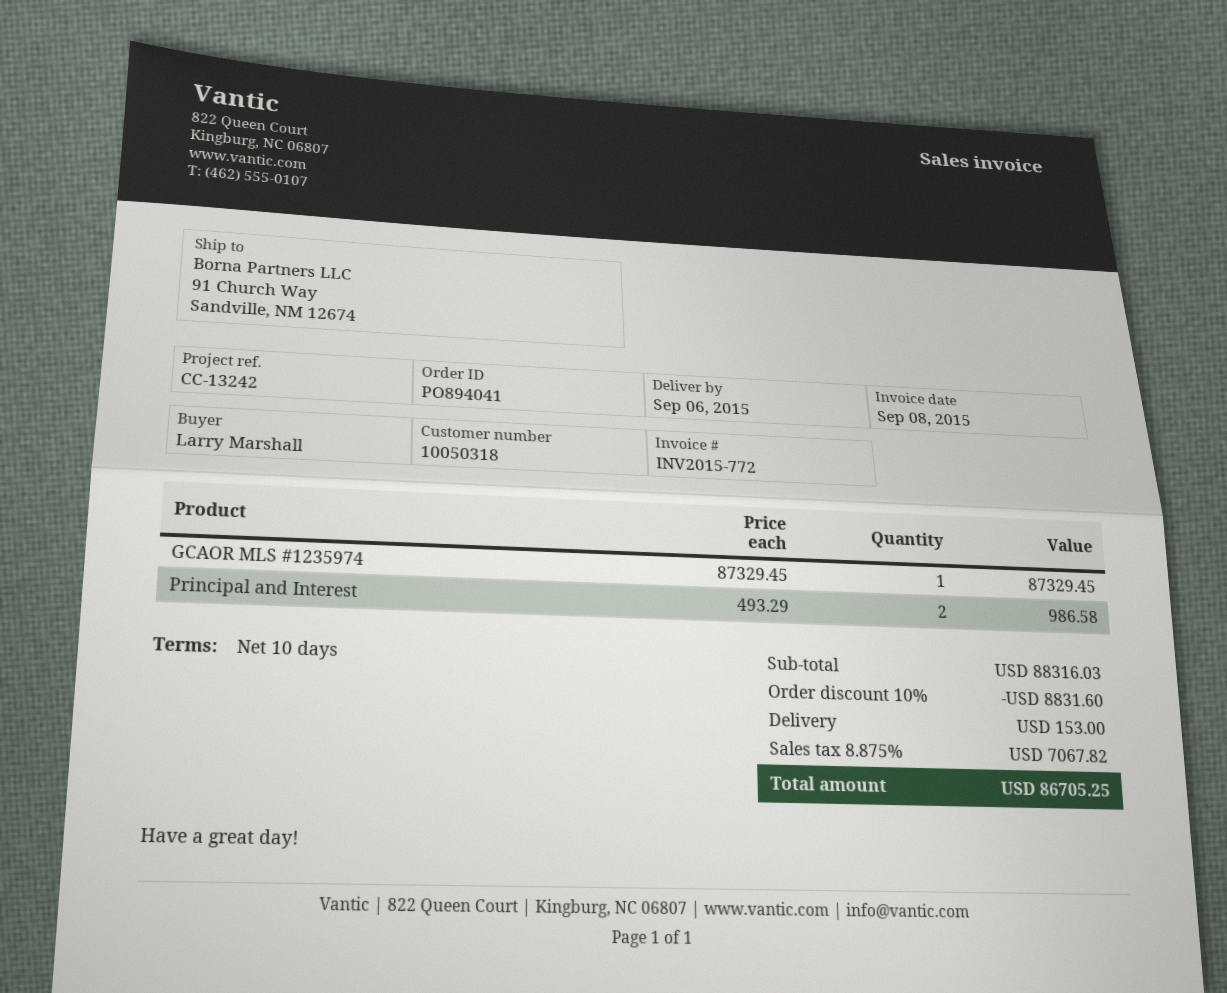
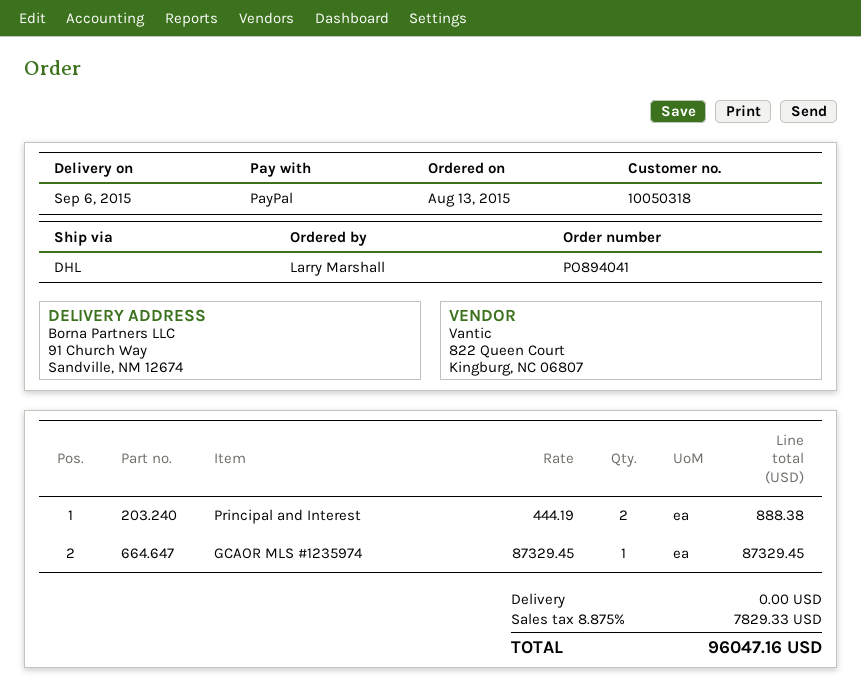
Principal and Interest: 2 x 493.29 = 986.58 -> 2 x 444.19 = 888.38
discount: 10% = 8831.60 -> none
shipping: 153.00 -> 0.00
tax: 8.875% = 7067.82 -> 8.875% = 7829.33
total: 86705.25 -> 96047.16

